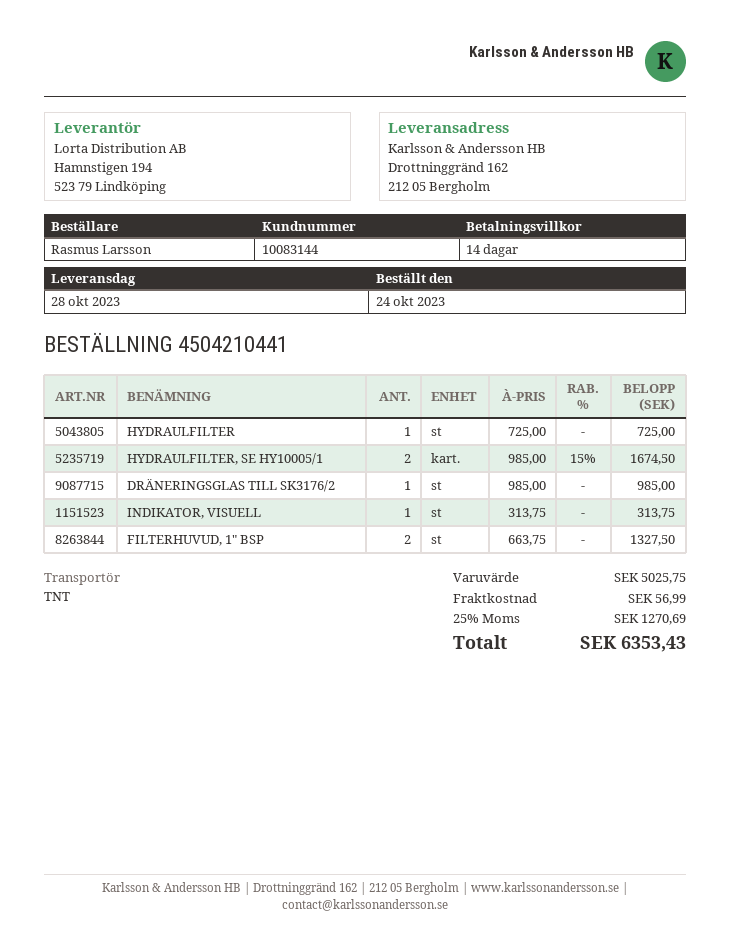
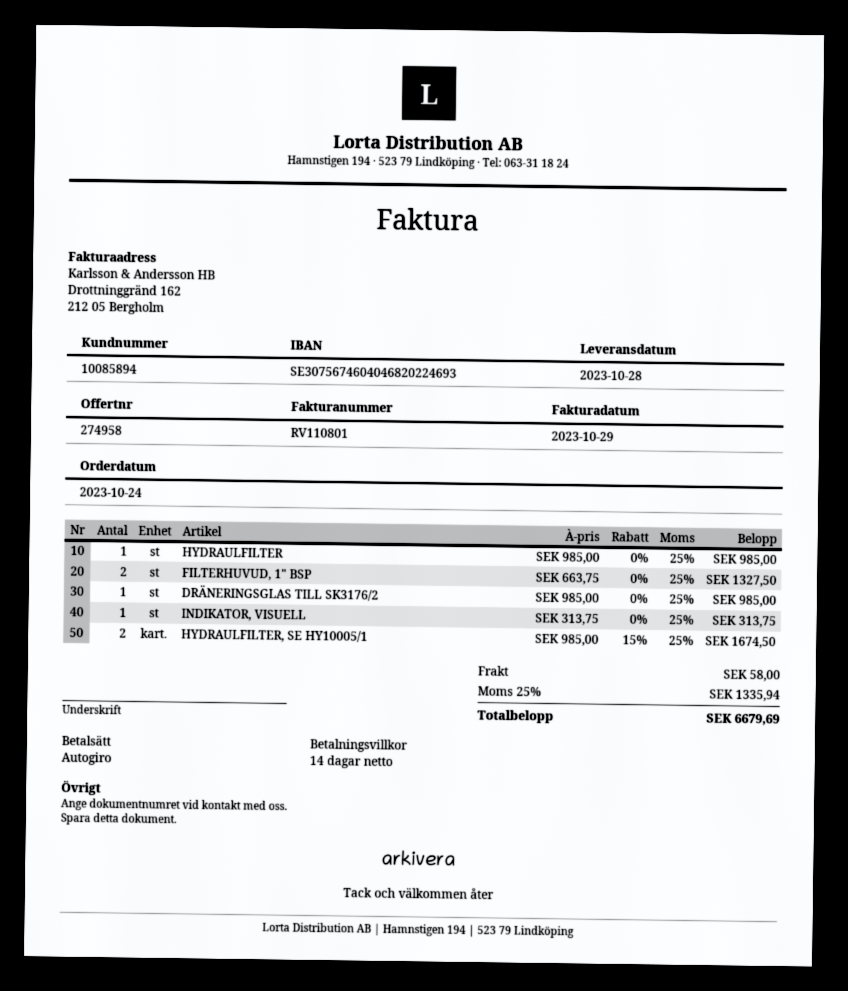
customer number: 10083144 -> 10085894
HYDRAULFILTER: 1 x 725.00 = 725.00 -> 1 x 985.00 = 985.00
shipping: 56.99 -> 58.00
tax: 25% = 1270.69 -> 25% = 1335.94
total: 6353.43 -> 6679.69

